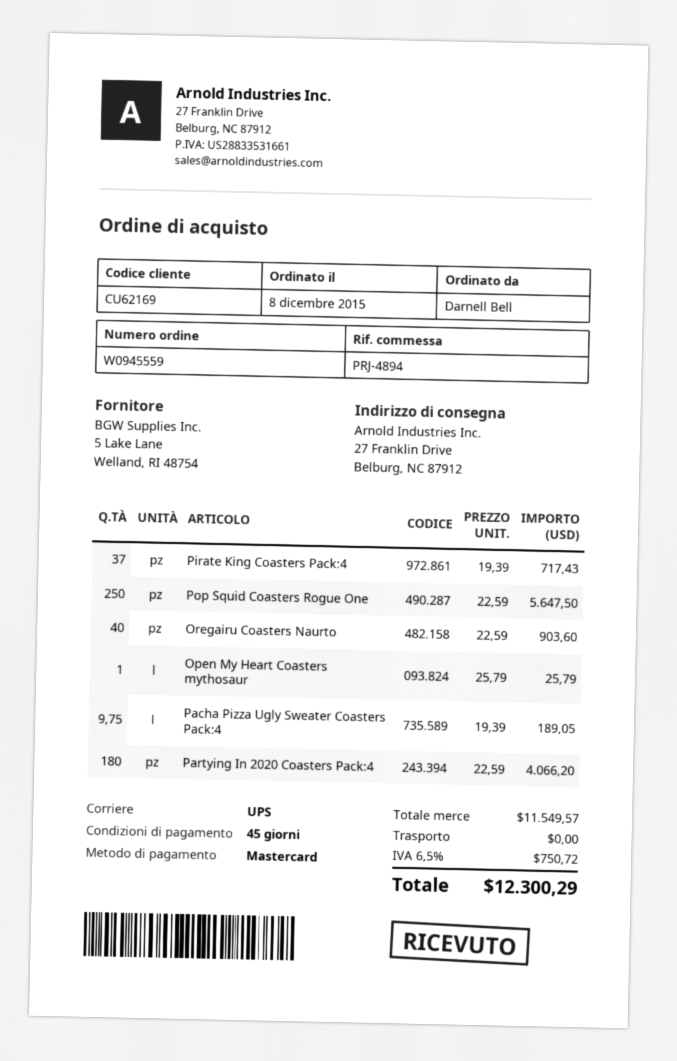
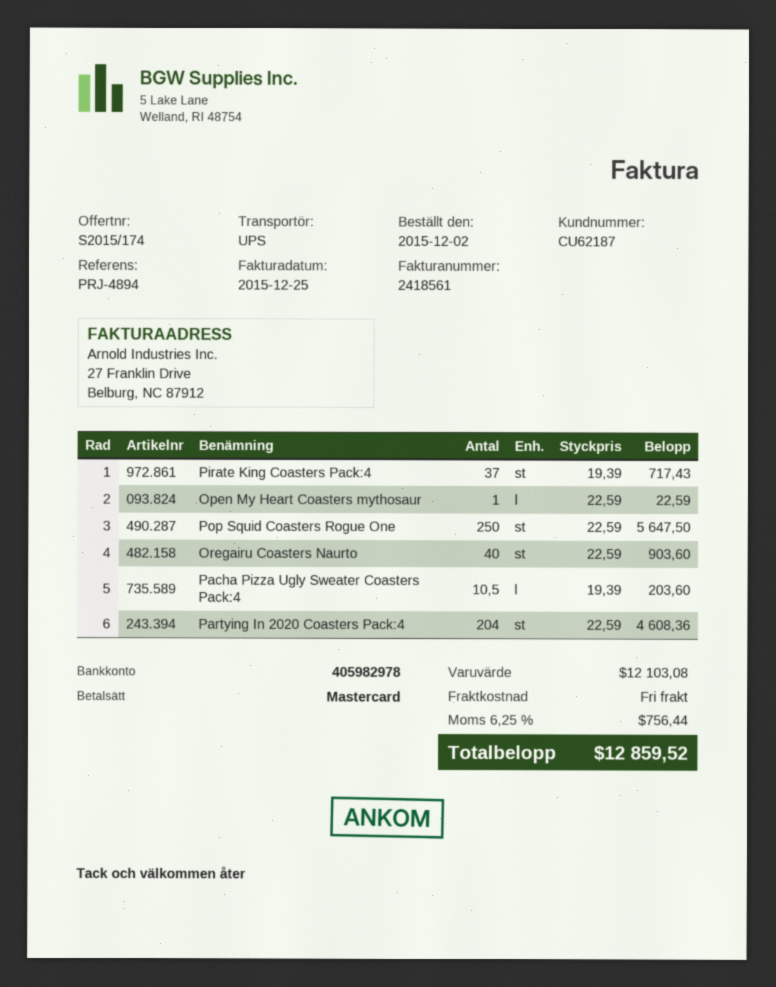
order date: 2015-12-08 -> 2015-12-02
customer number: CU62169 -> CU62187
Open My Heart Coasters mythosaur: 1 x 25.79 = 25.79 -> 1 x 22.59 = 22.59
Pacha Pizza Ugly Sweater Coasters Pack:4: 9.75 x 19.39 = 189.05 -> 10.5 x 19.39 = 203.60
Partying In 2020 Coasters Pack:4: 180 x 22.59 = 4066.20 -> 204 x 22.59 = 4608.36
subtotal: 11549.57 -> 12103.08
tax: 6.5% = 750.72 -> 6.25% = 756.44
total: 12300.29 -> 12859.52

